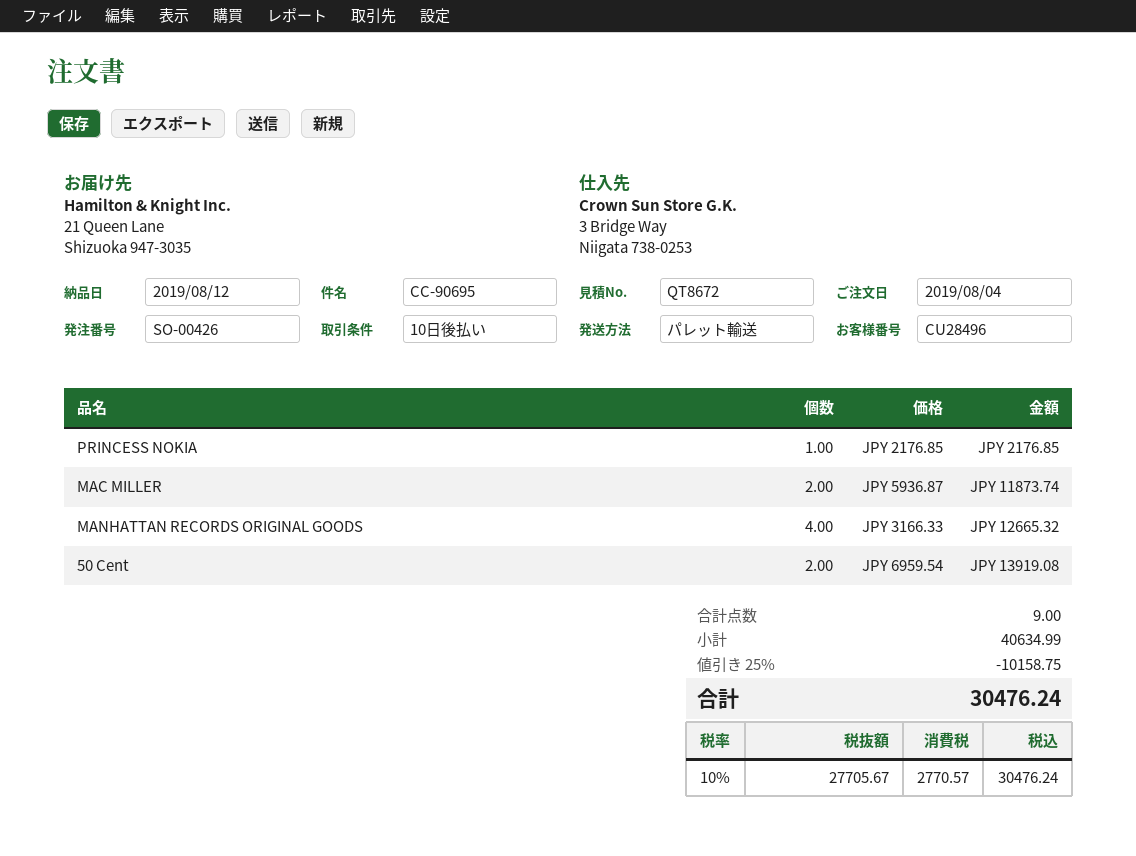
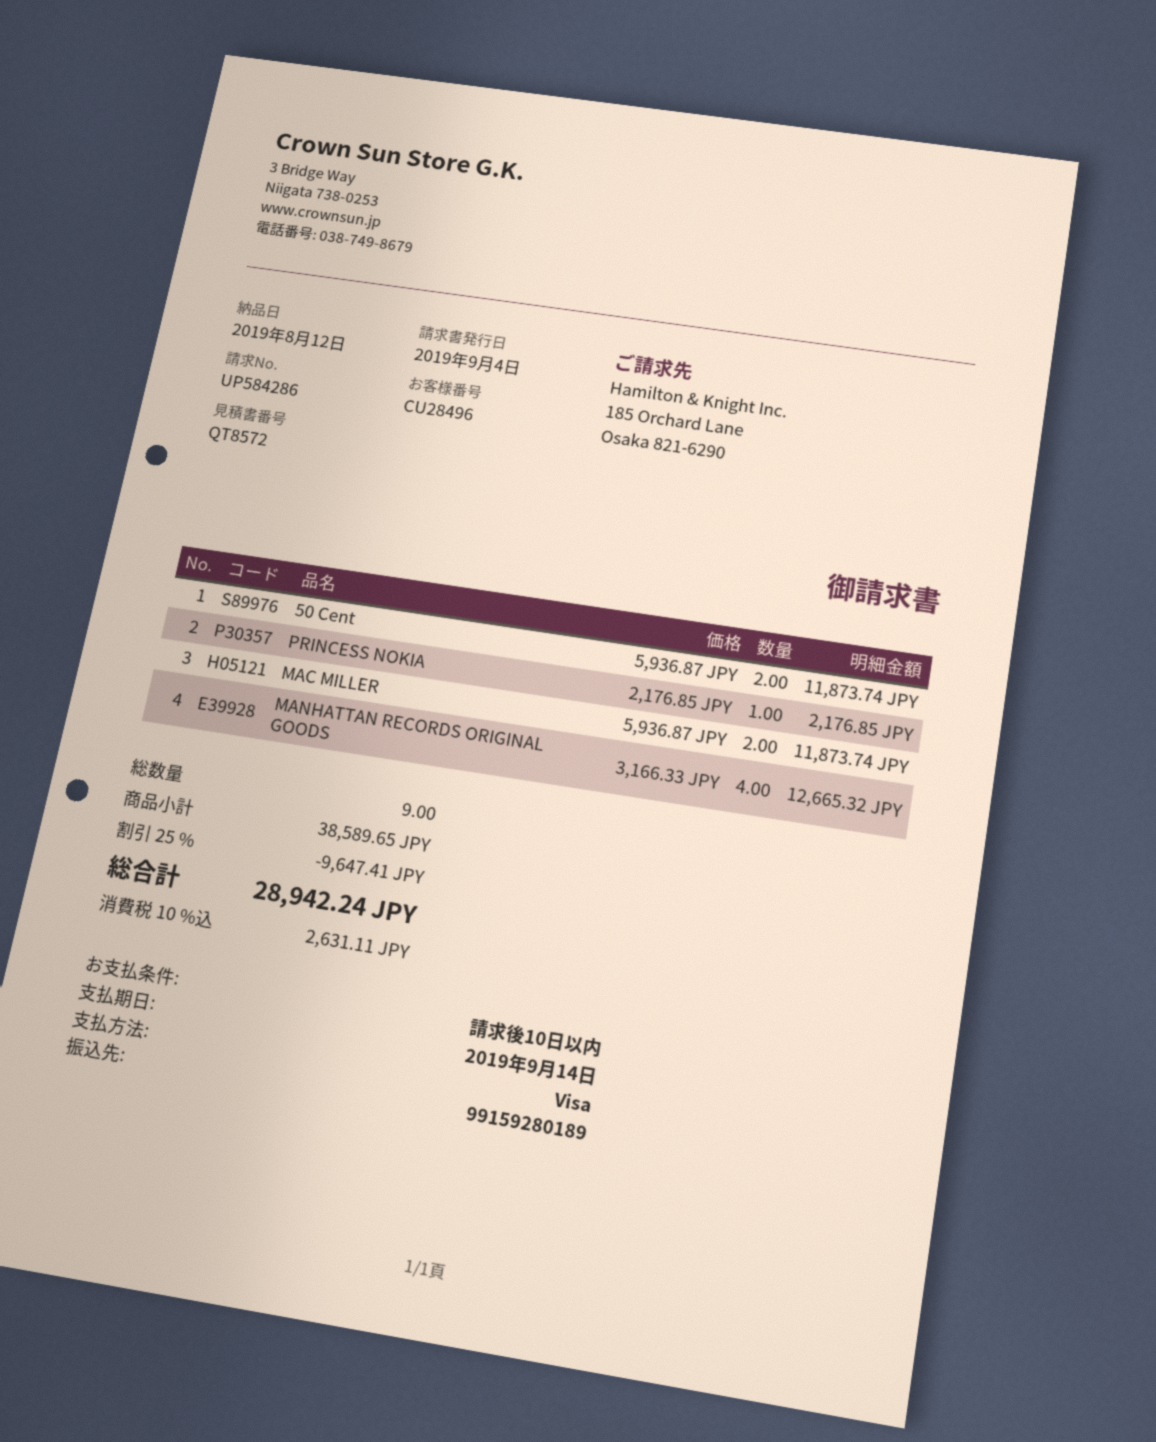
quote number: QT8672 -> QT8572
50 Cent: 2 x 6959.54 = 13919.08 -> 2 x 5936.87 = 11873.74
subtotal: 40634.99 -> 38589.65
discount: 25% = 10158.75 -> 25% = 9647.41
tax: 10% = 2770.57 -> 10% = 2631.11
total: 30476.24 -> 28942.24

